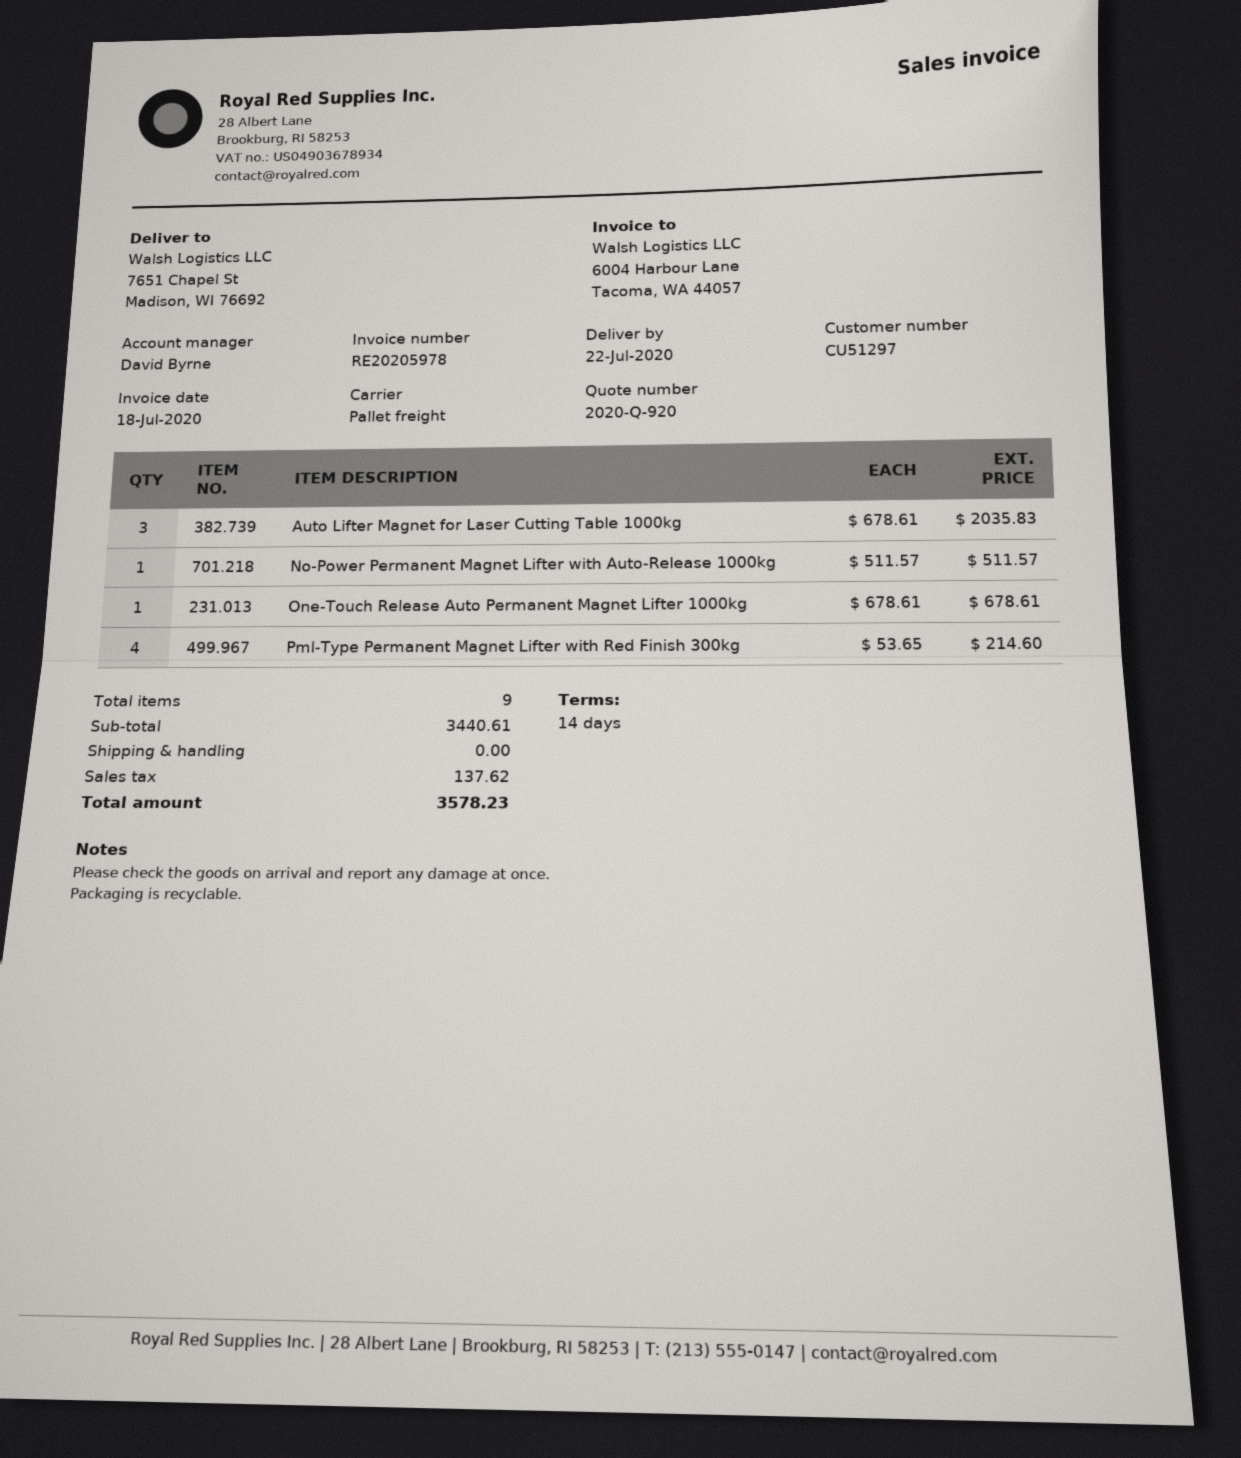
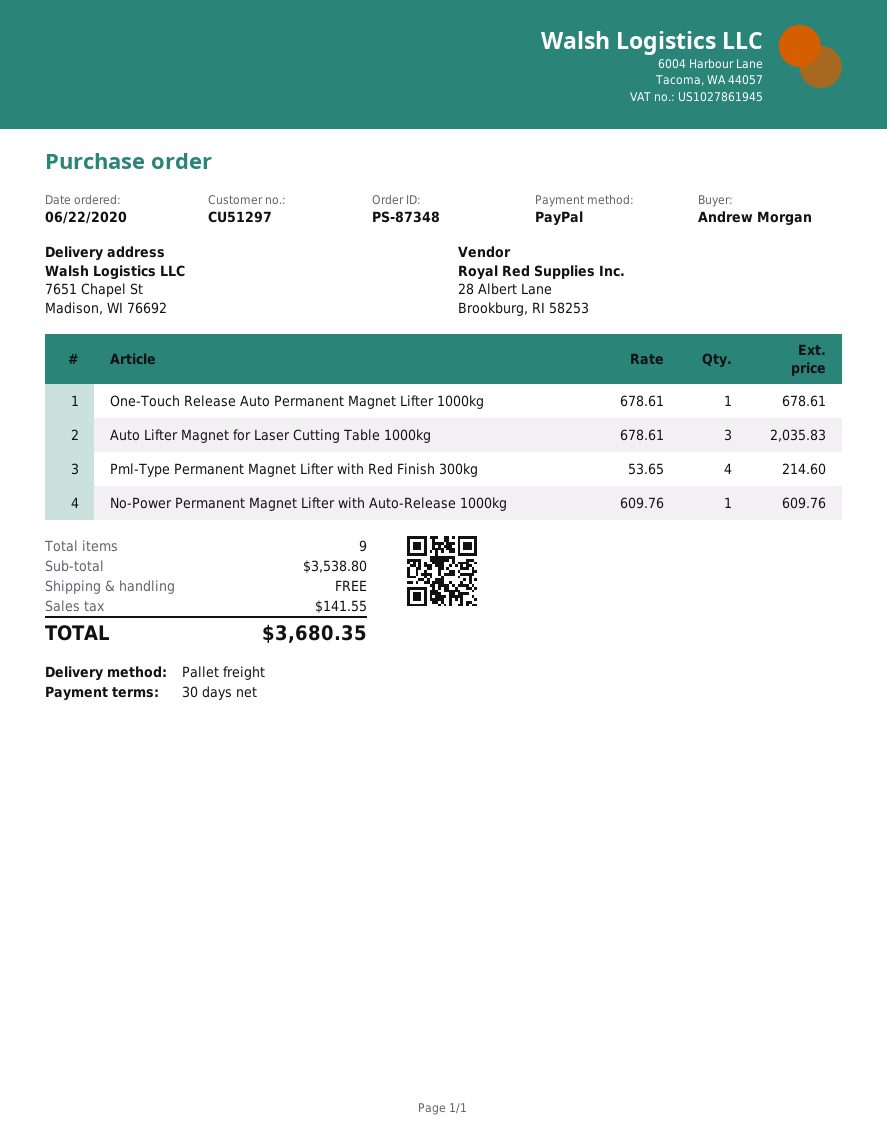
payment terms: 14 days -> 30 days
No-Power Permanent Magnet Lifter with Auto-Release 1000kg: 1 x 511.57 = 511.57 -> 1 x 609.76 = 609.76
subtotal: 3440.61 -> 3538.80
tax: 137.62 -> 141.55
total: 3578.23 -> 3680.35

